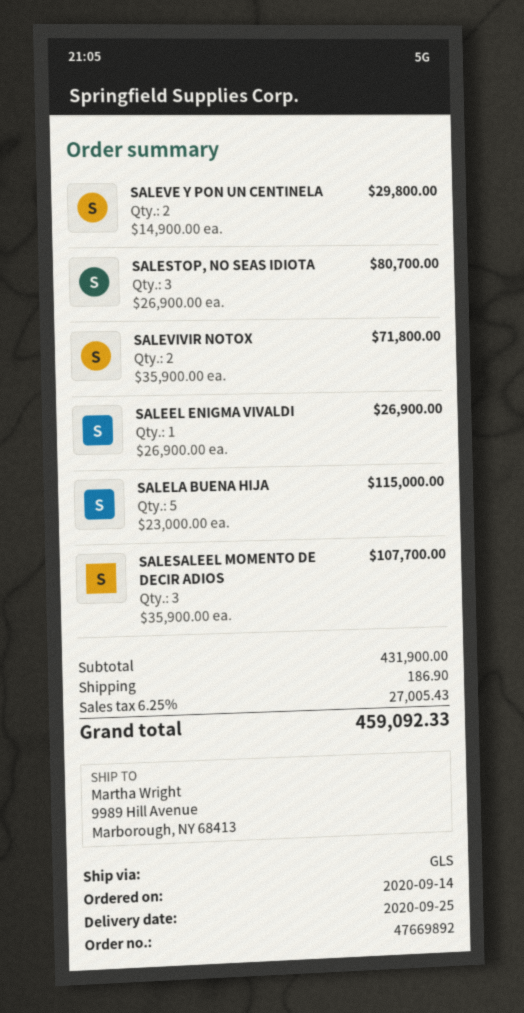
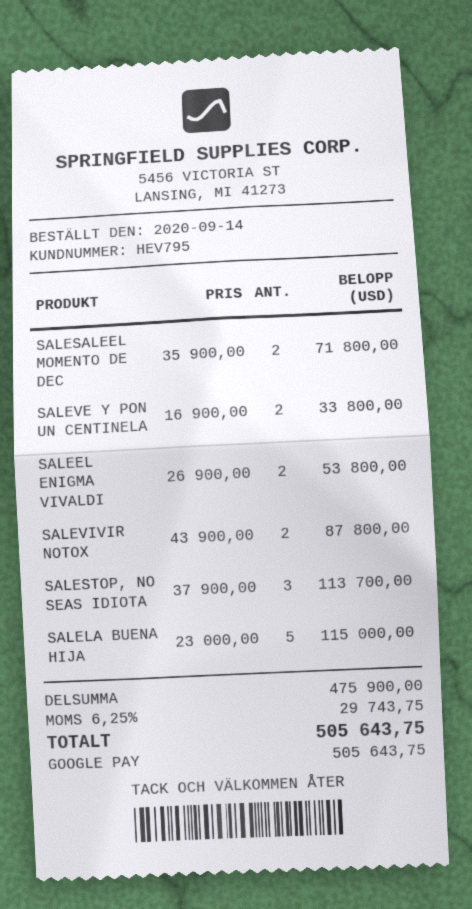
SALEVE Y PON UN CENTINELA: 2 x 14900.00 = 29800.00 -> 2 x 16900.00 = 33800.00
SALESTOP, NO SEAS IDIOTA: 3 x 26900.00 = 80700.00 -> 3 x 37900.00 = 113700.00
SALEVIVIR NOTOX: 2 x 35900.00 = 71800.00 -> 2 x 43900.00 = 87800.00
SALEEL ENIGMA VIVALDI: 1 x 26900.00 = 26900.00 -> 2 x 26900.00 = 53800.00
SALESALEEL MOMENTO DE DECIR ADIOS: 3 x 35900.00 = 107700.00 -> 2 x 35900.00 = 71800.00
subtotal: 431900.00 -> 475900.00
shipping: 186.90 -> none
tax: 6.25% = 27005.43 -> 6.25% = 29743.75
total: 459092.33 -> 505643.75

